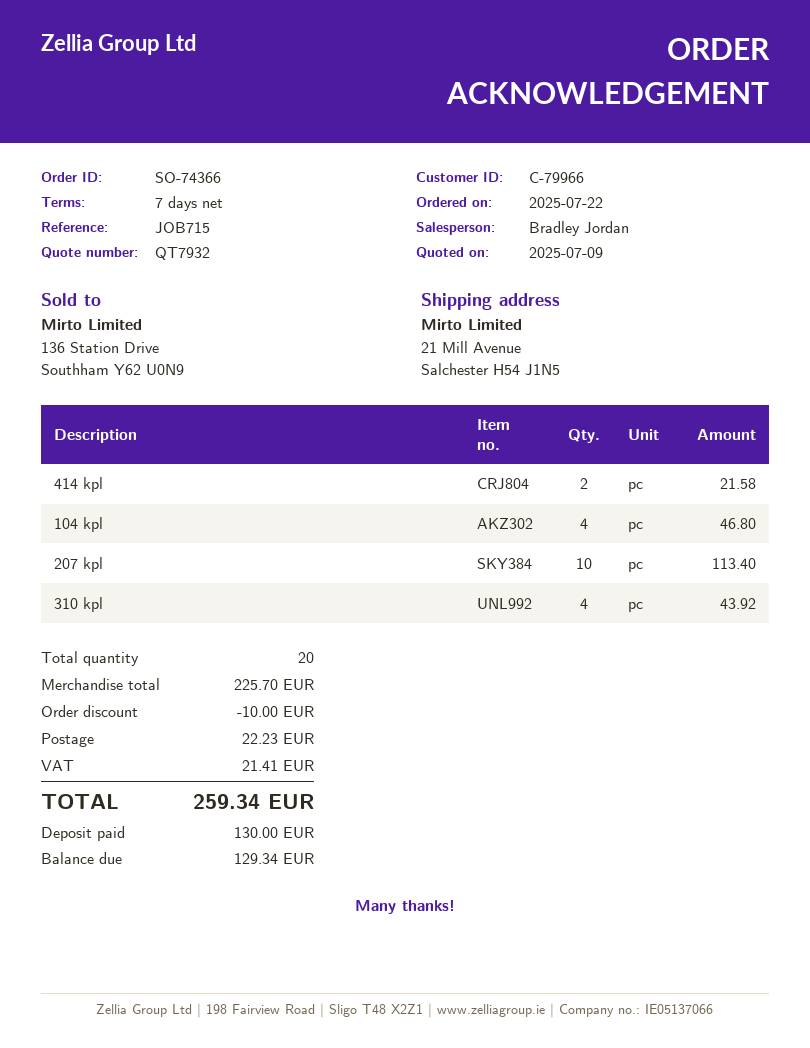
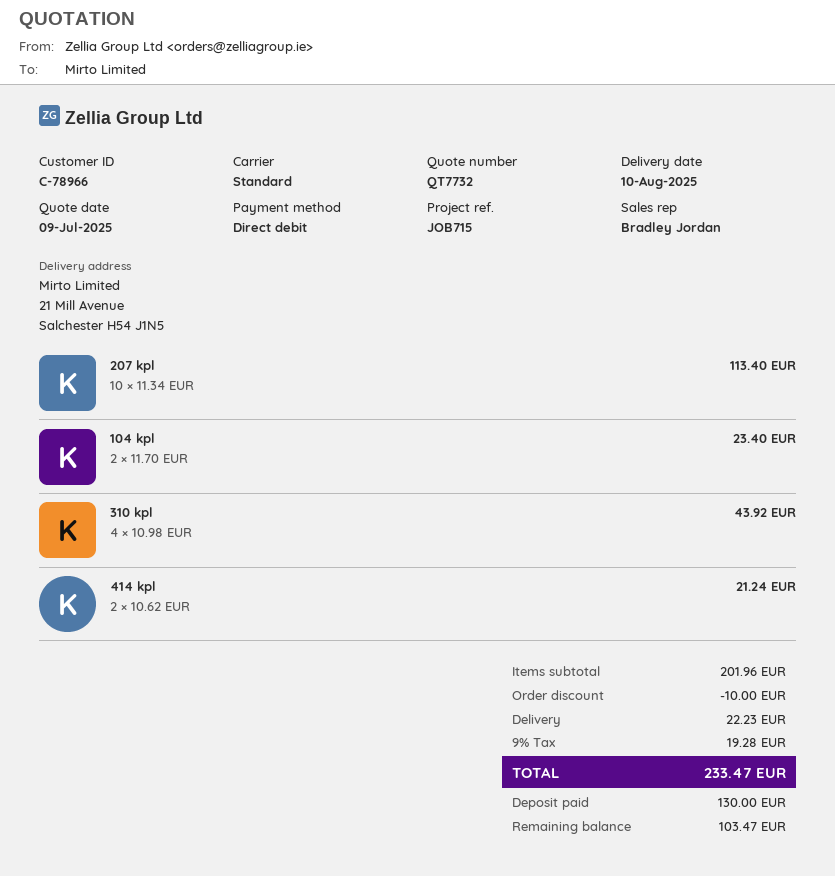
quote number: QT7932 -> QT7732
customer number: C-79966 -> C-78966
414 kpl: 2 for 21.58 -> 2 for 21.24
104 kpl: 4 for 46.80 -> 2 for 23.40
subtotal: 225.70 -> 201.96
tax: 21.41 -> 19.28
total: 259.34 -> 233.47
balance: 129.34 -> 103.47

